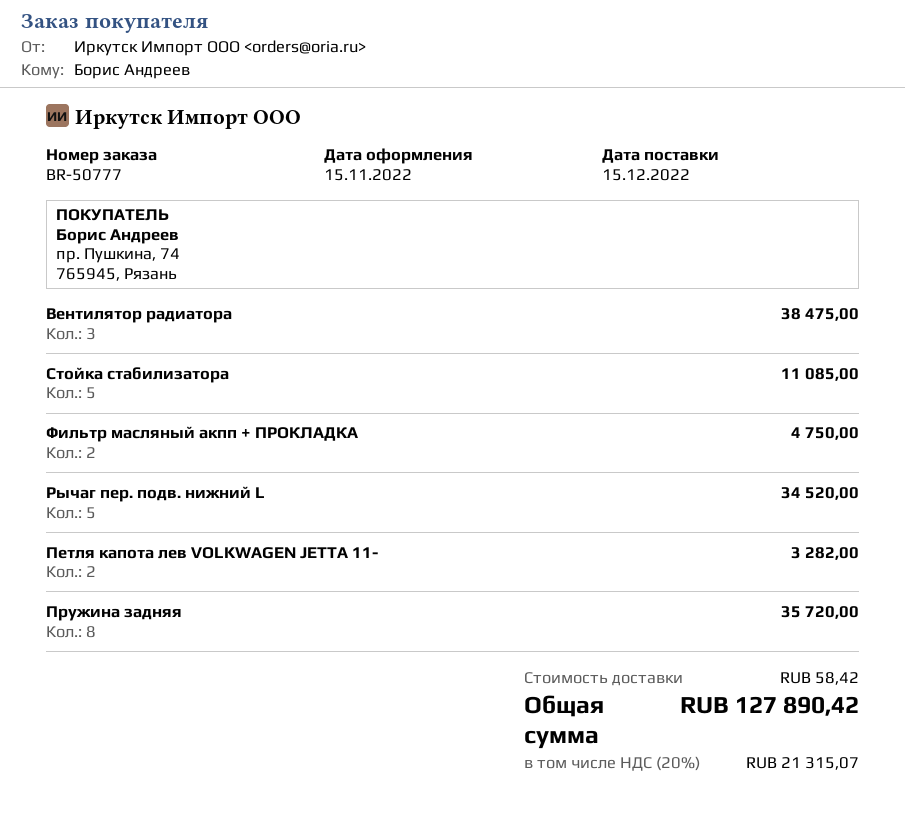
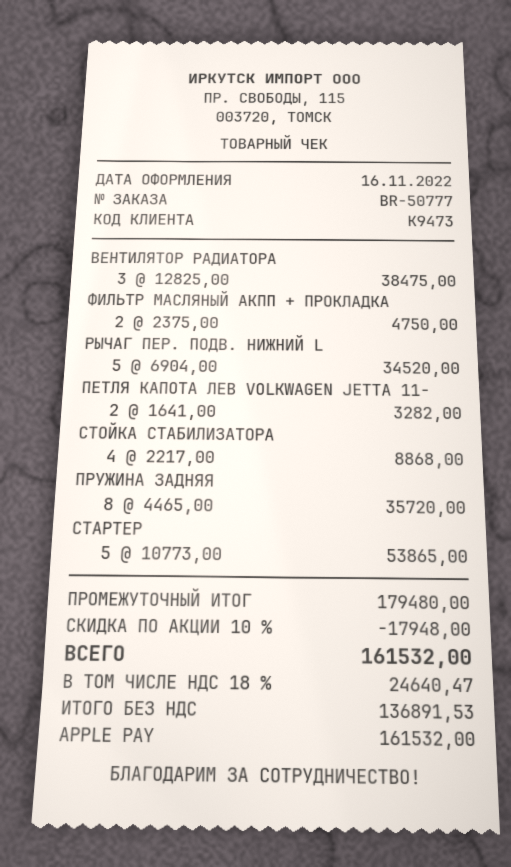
order date: 2022-11-15 -> 2022-11-16
Стойка стабилизатора: 5 for 11085.00 -> 4 for 8868.00
СТАРТЕР: none -> 5 for 53865.00
discount: none -> 10% = 17948.00
shipping: 58.42 -> none
tax: 20% = 21315.07 -> 18% = 24640.47
total: 127890.42 -> 161532.00

